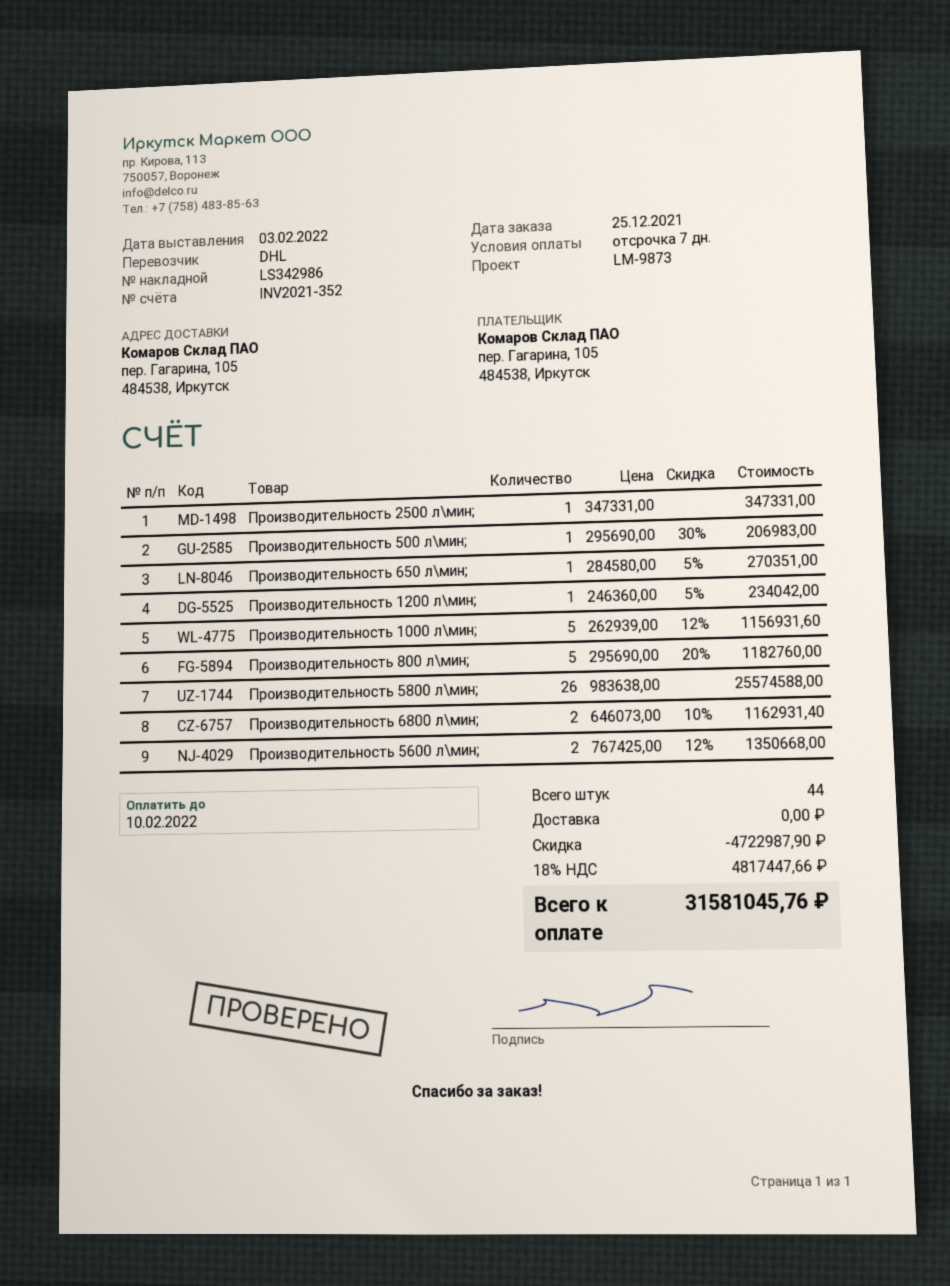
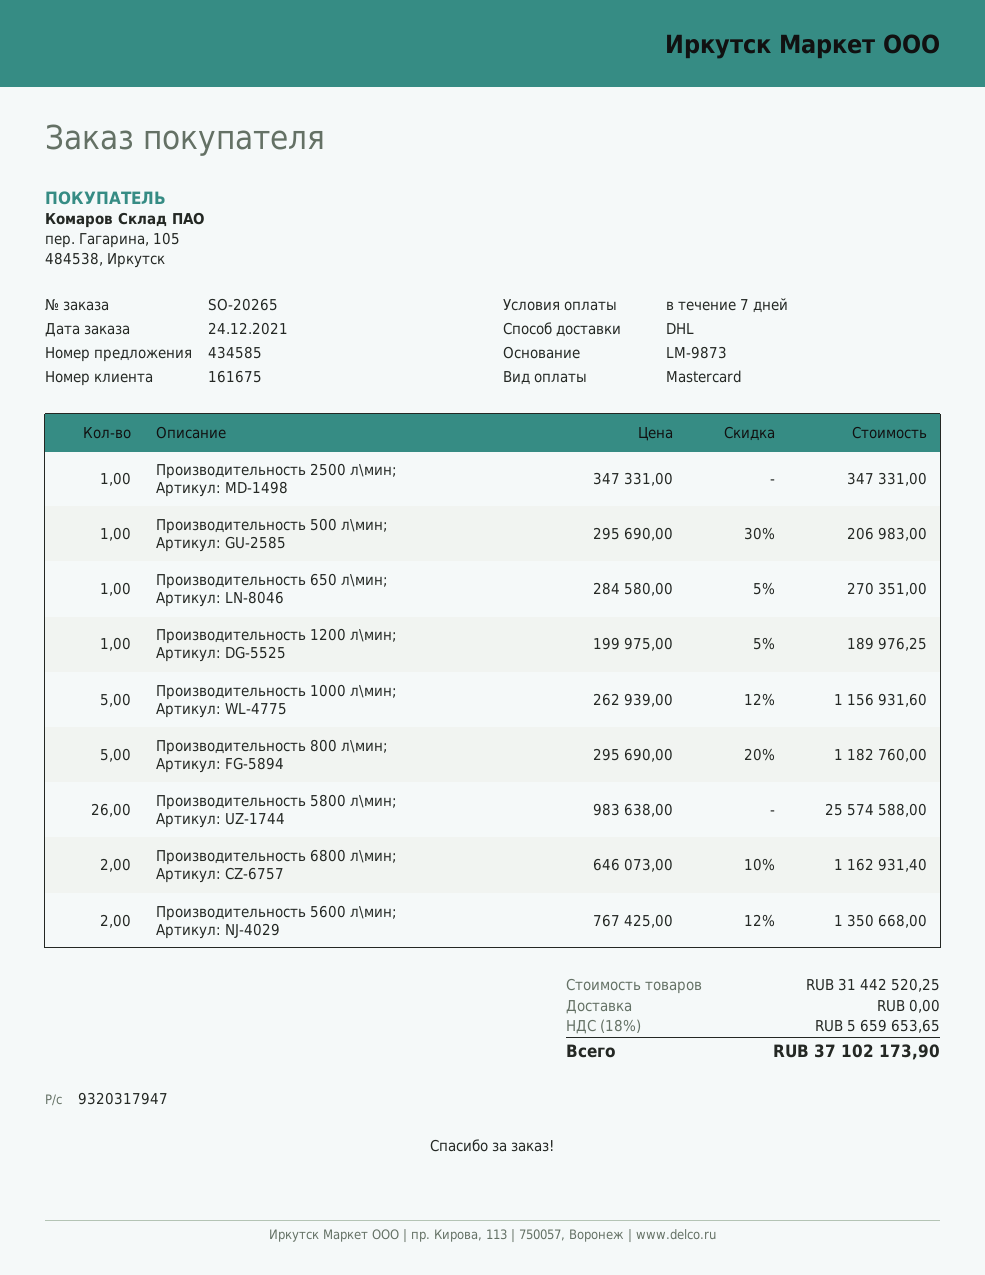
order date: 2021-12-25 -> 2021-12-24
Производительность 1200 л\мин;: 1 x 246360.00 - 5% = 234042.00 -> 1 x 199975.00 - 5% = 189976.25
discount: 4722987.90 -> none
tax: 18% = 4817447.66 -> 18% = 5659653.65
total: 31581045.76 -> 37102173.90

